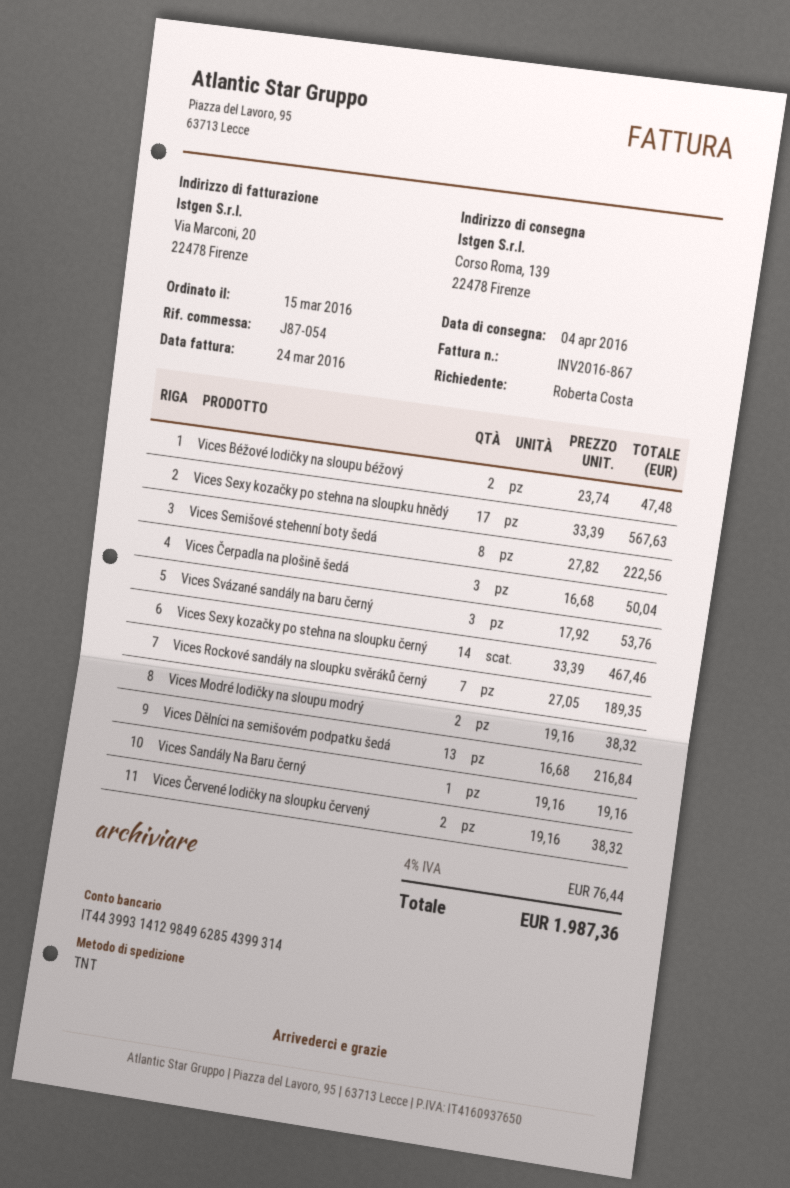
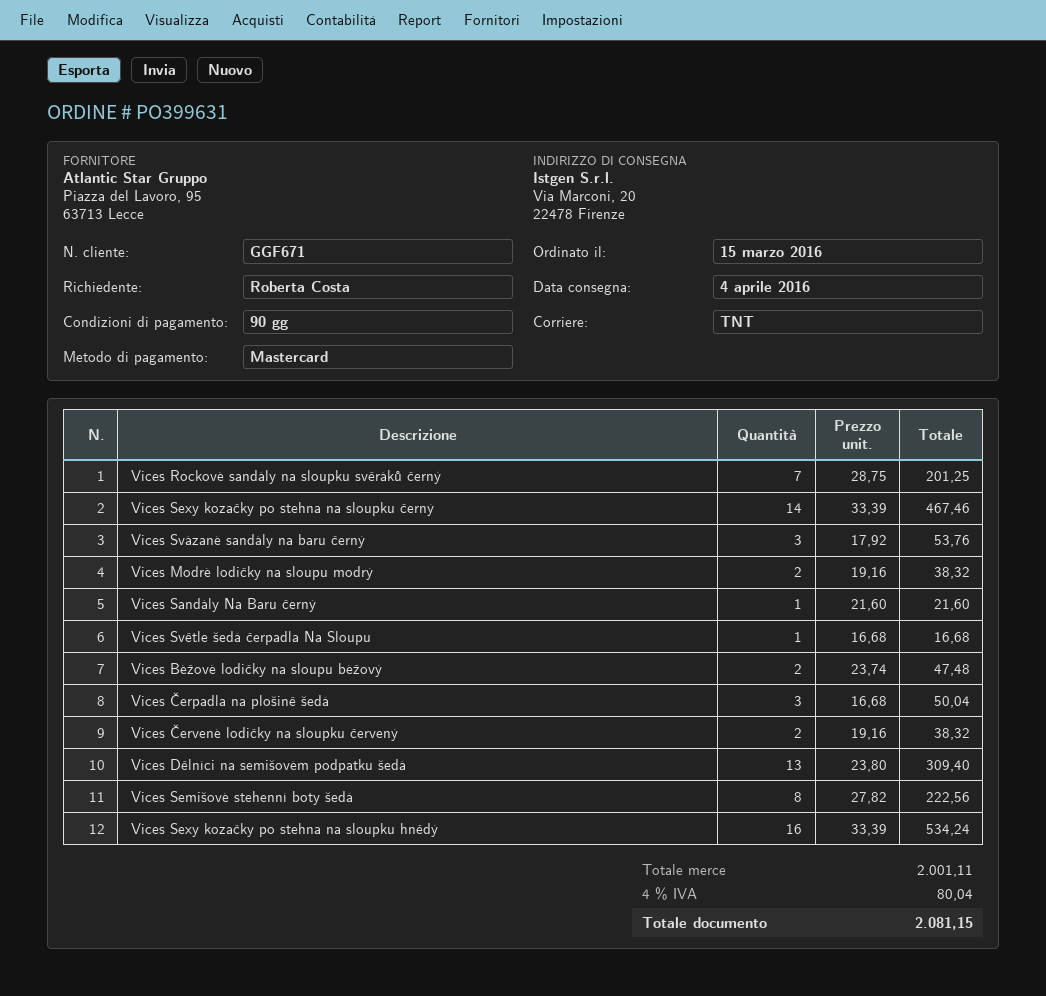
ship to: Corso Roma, 139, 22478 Firenze -> Via Marconi, 20, 22478 Firenze
Vices Sexy kozačky po stehna na sloupku hnědý: 17 x 33.39 = 567.63 -> 16 x 33.39 = 534.24
Vices Rockové sandály na sloupku svěráků černý: 7 x 27.05 = 189.35 -> 7 x 28.75 = 201.25
Vices Dělníci na semišovém podpatku šedá: 13 x 16.68 = 216.84 -> 13 x 23.80 = 309.40
Vices Sandály Na Baru černý: 1 x 19.16 = 19.16 -> 1 x 21.60 = 21.60
Vices Světle šedá čerpadla Na Sloupu: none -> 1 x 16.68 = 16.68
tax: 4% = 76.44 -> 4% = 80.04
total: 1987.36 -> 2081.15

